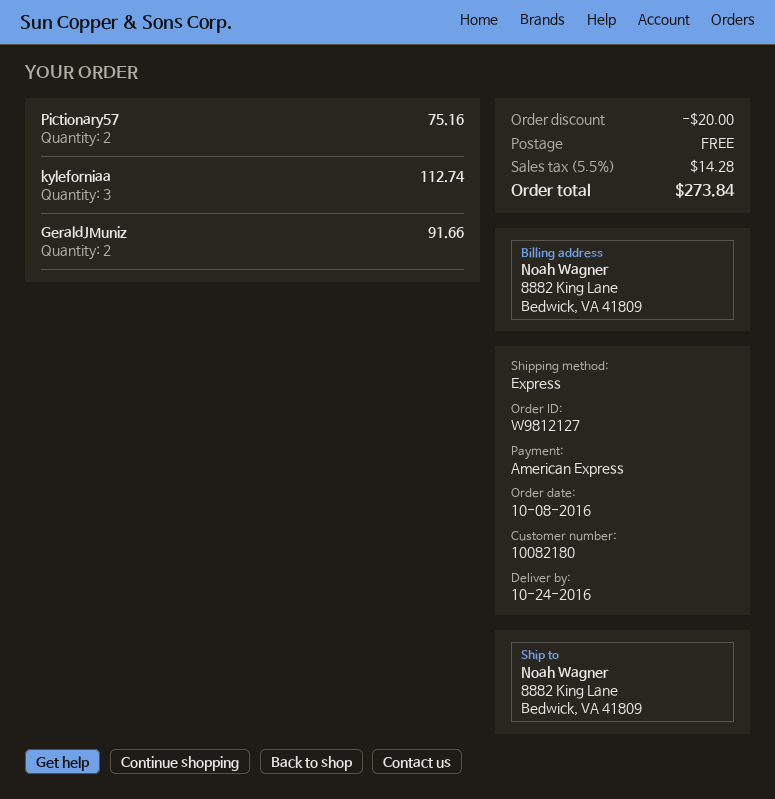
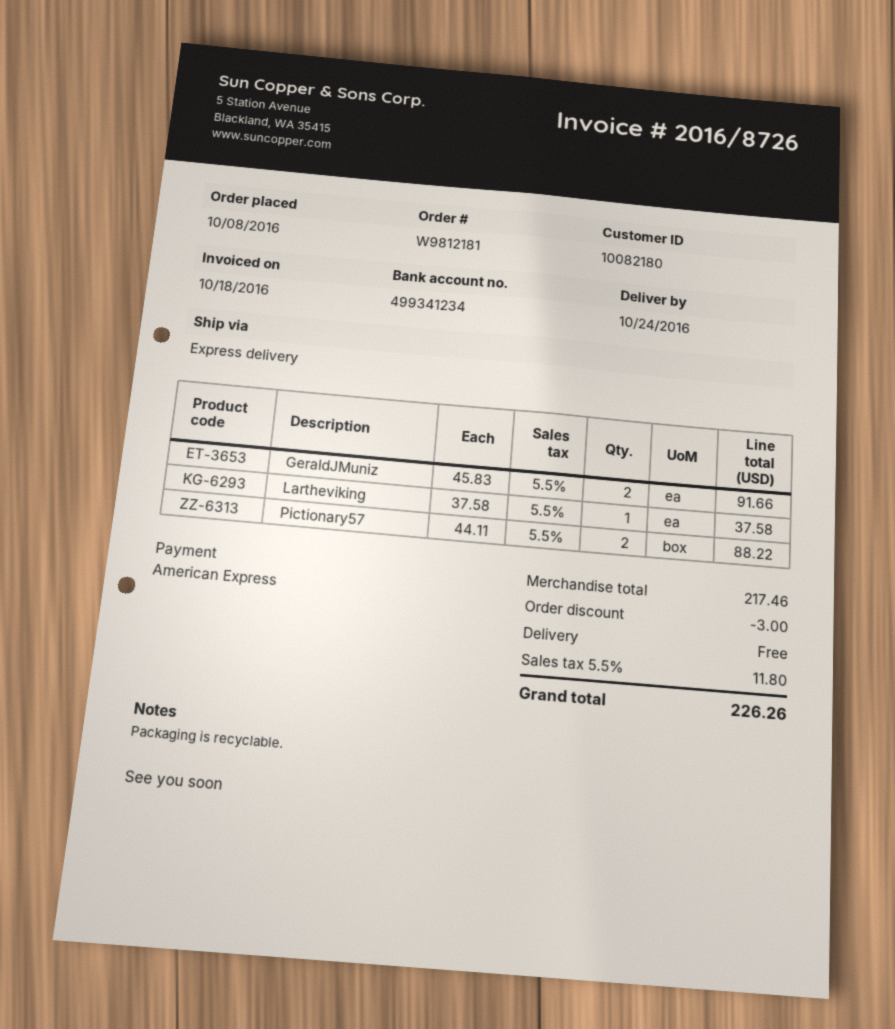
order number: W9812127 -> W9812181
Pictionary57: 2 for 75.16 -> 2 for 88.22
kyleforniaa: 3 for 112.74 -> none
Lartheviking: none -> 1 for 37.58
discount: 20.00 -> 3.00
tax: 5.5% = 14.28 -> 5.5% = 11.80
total: 273.84 -> 226.26

